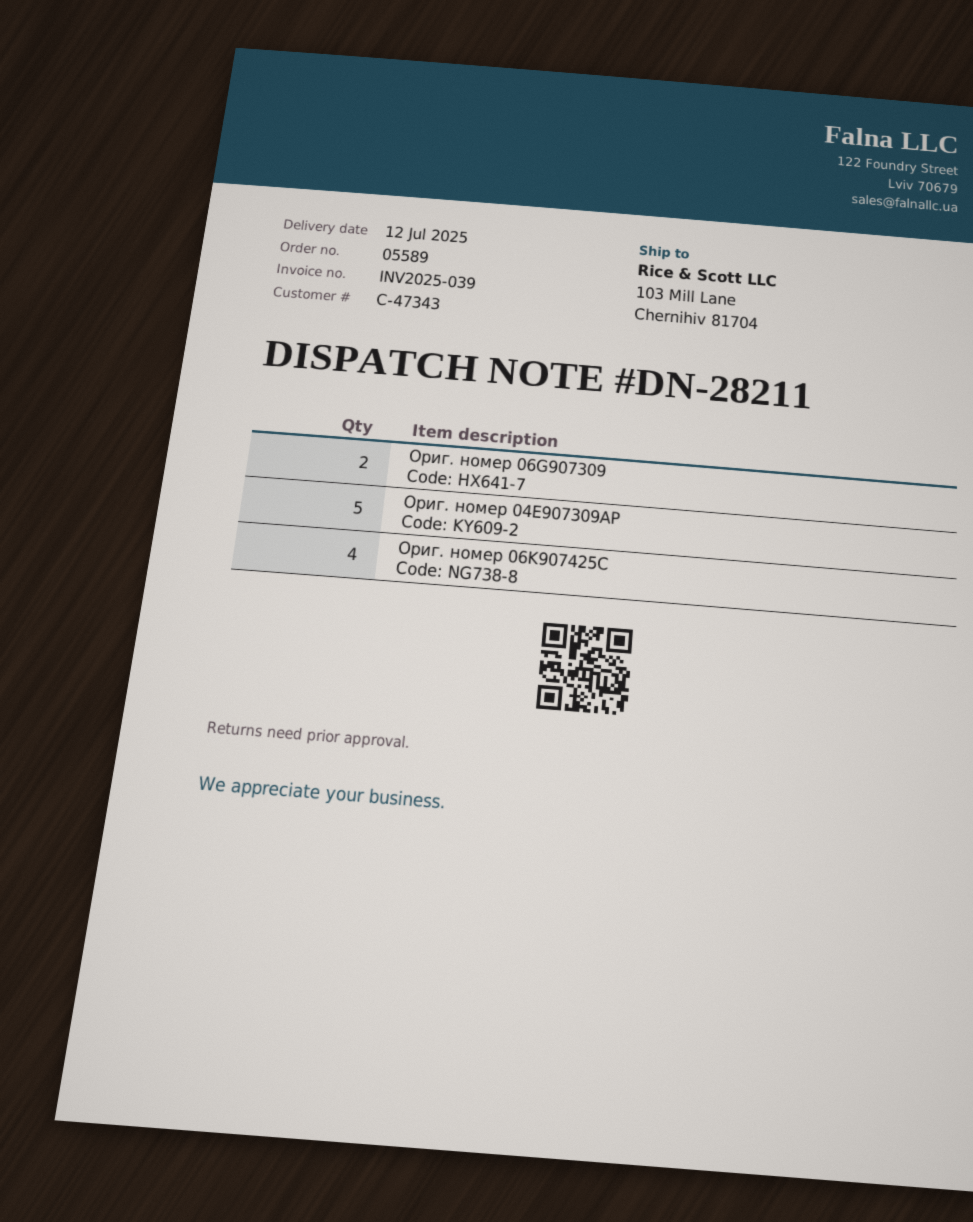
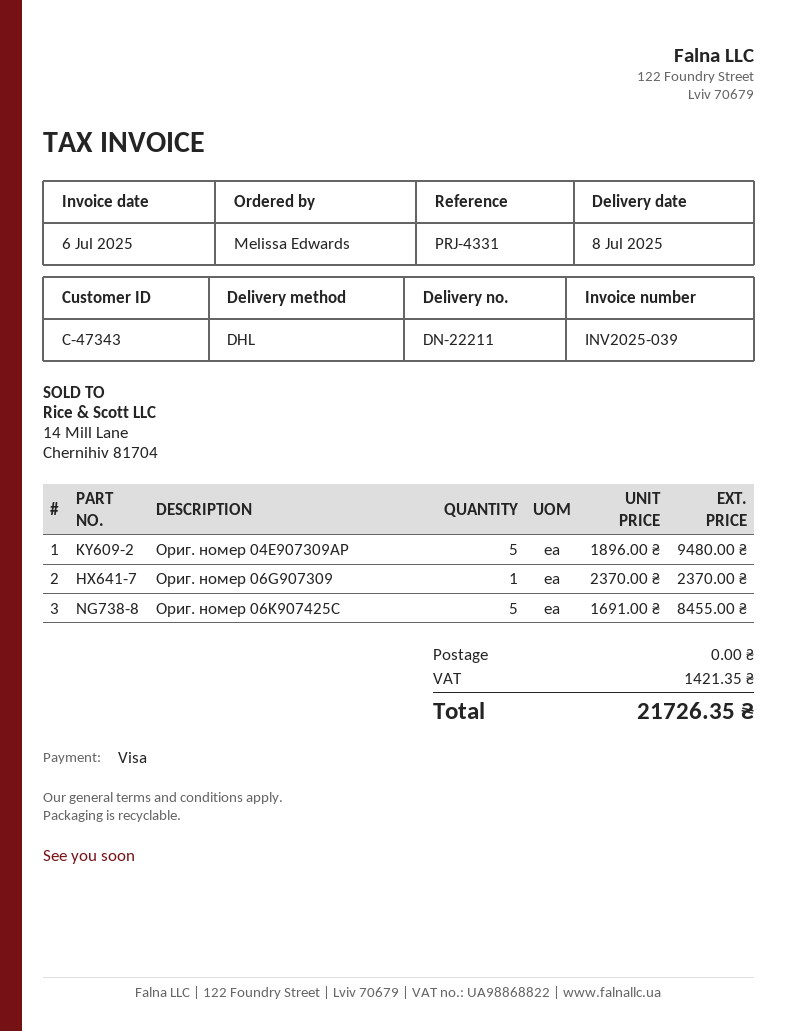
delivery note number: DN-28211 -> DN-22211
delivery date: 2025-07-12 -> 2025-07-08
Ориг. номер 06G907309: 2 -> 1
Ориг. номер 06K907425C: 4 -> 5

